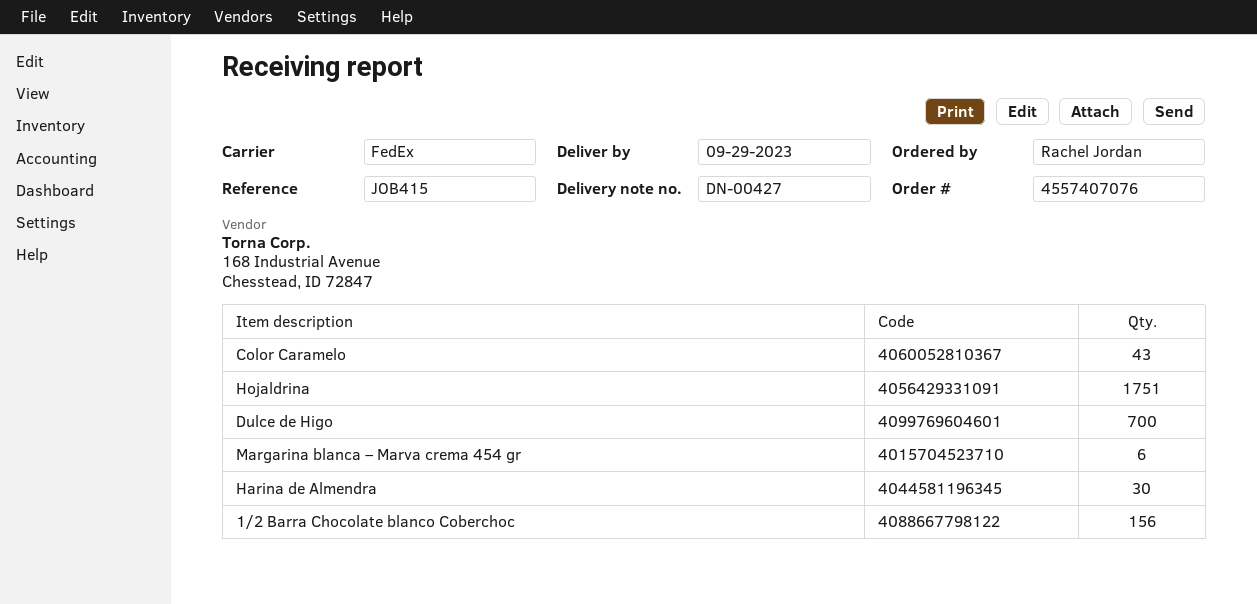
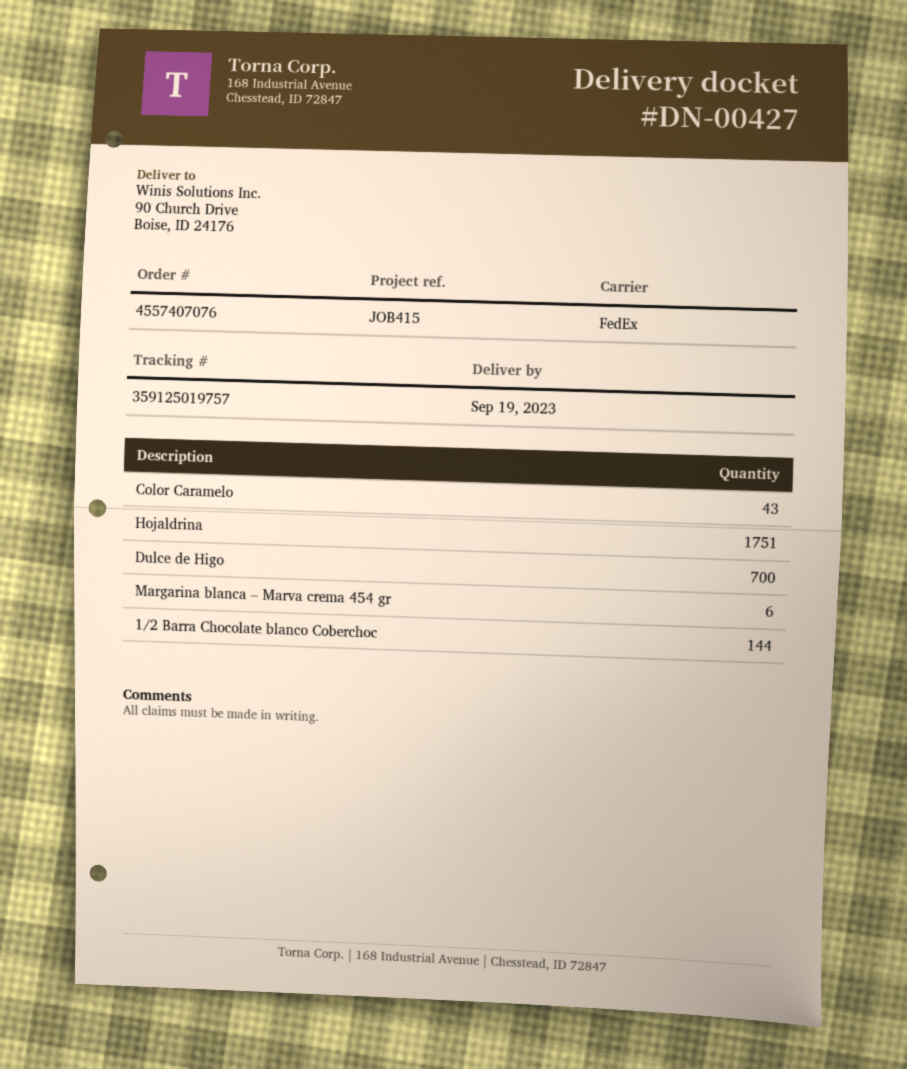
delivery date: 2023-09-29 -> 2023-09-19
Harina de Almendra: 30 -> none
1/2 Barra Chocolate blanco Coberchoc: 156 -> 144

